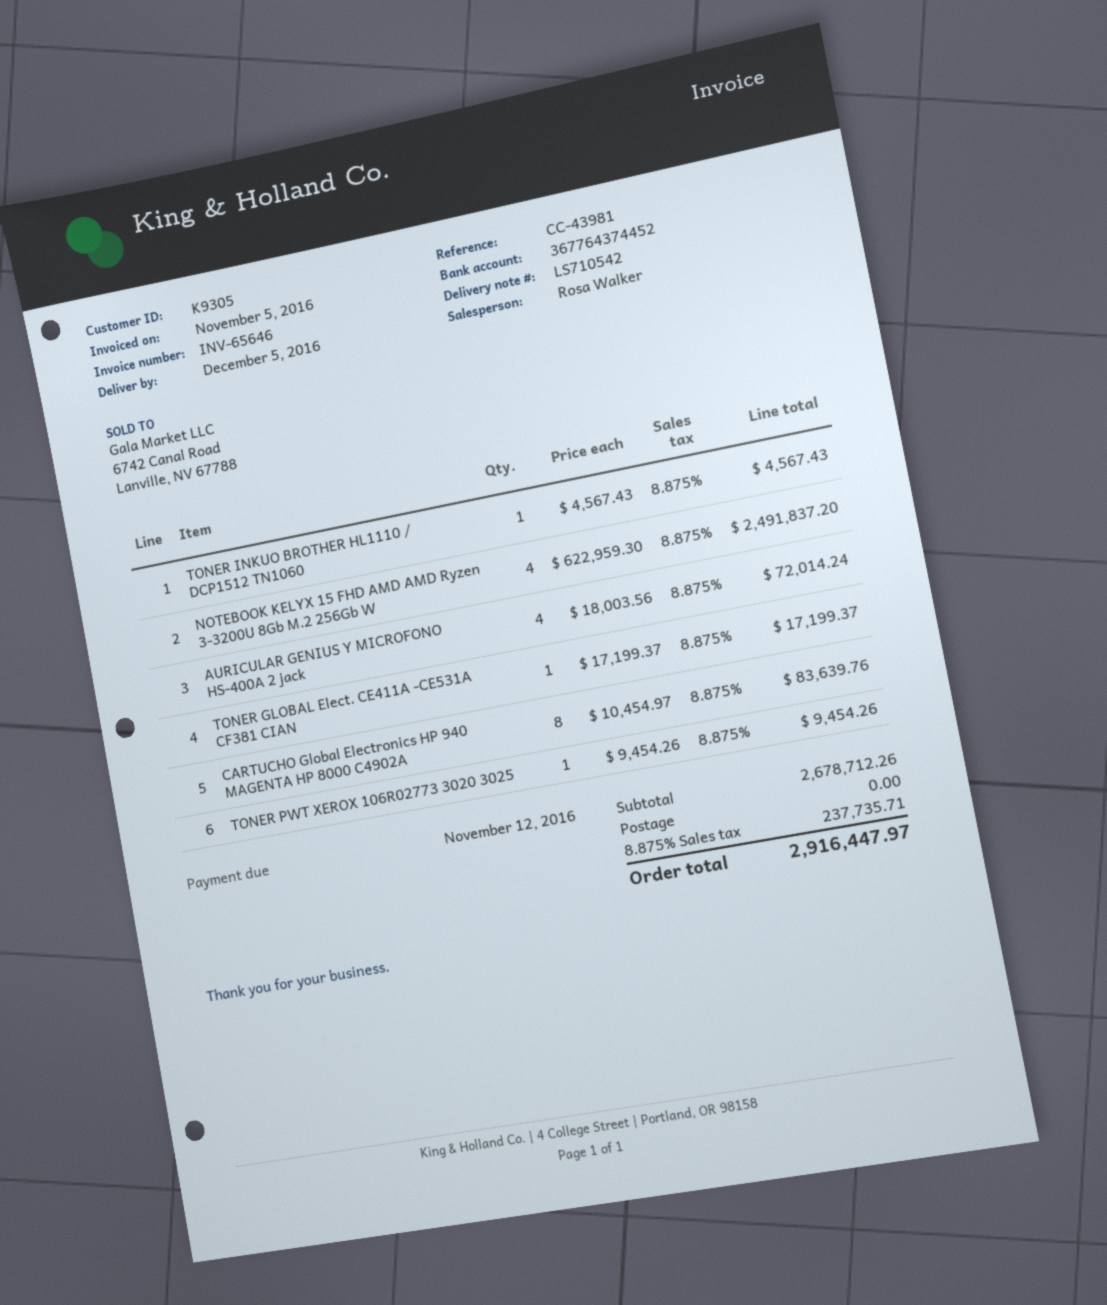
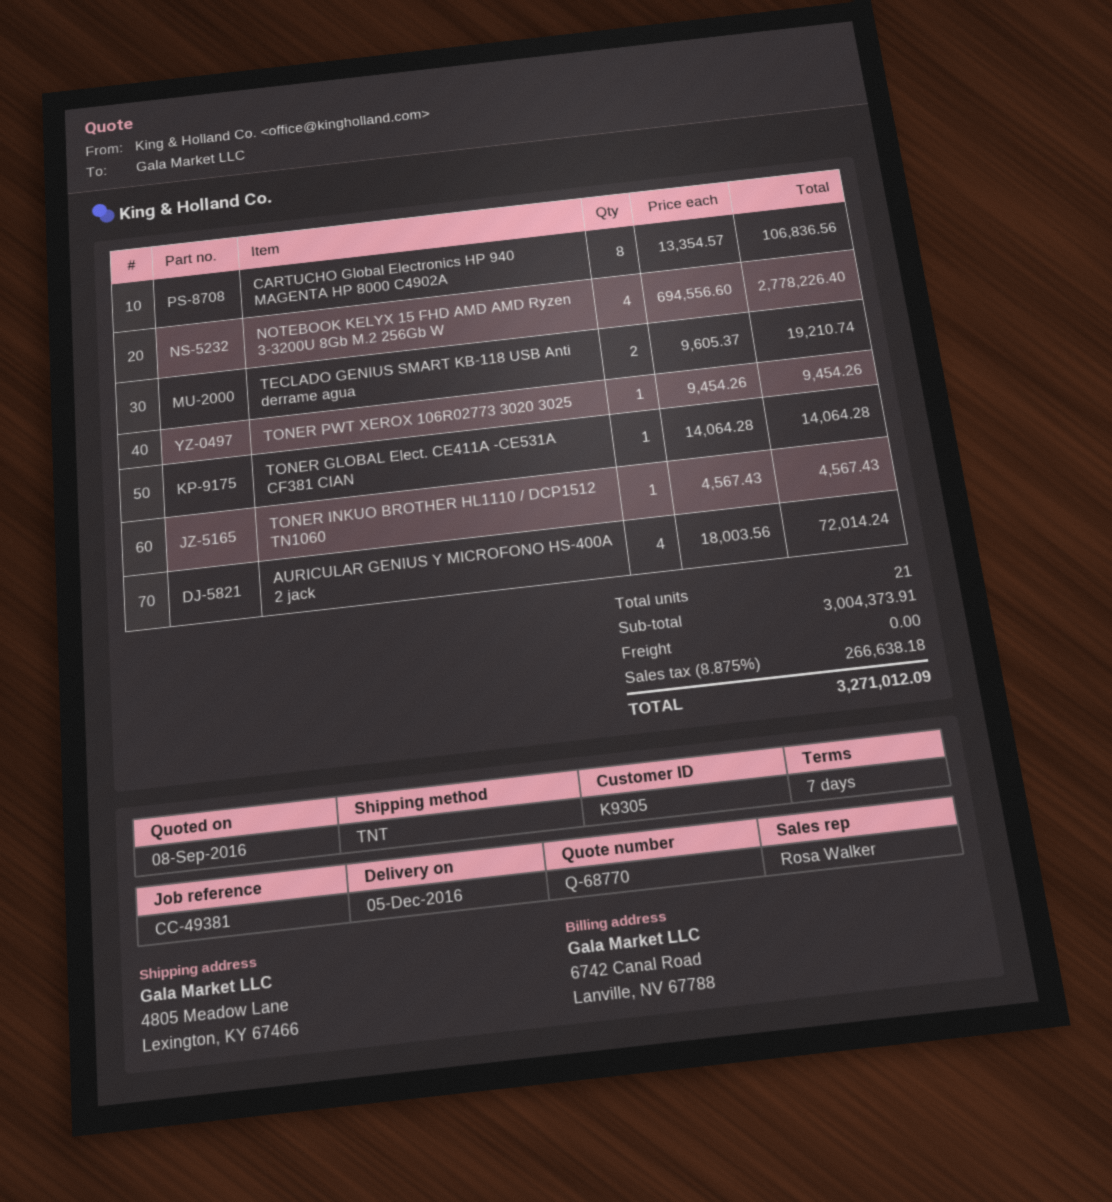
reference: CC-43981 -> CC-49381
NOTEBOOK KELYX 15 FHD AMD AMD Ryzen 3-3200U 8Gb M.2 256Gb W: 4 x 622959.30 = 2491837.20 -> 4 x 694556.60 = 2778226.40
TONER GLOBAL Elect. CE411A -CE531A CF381 CIAN: 1 x 17199.37 = 17199.37 -> 1 x 14064.28 = 14064.28
CARTUCHO Global Electronics HP 940 MAGENTA HP 8000 C4902A: 8 x 10454.97 = 83639.76 -> 8 x 13354.57 = 106836.56
TECLADO GENIUS SMART KB-118 USB Anti derrame agua: none -> 2 x 9605.37 = 19210.74
subtotal: 2678712.26 -> 3004373.91
tax: 8.875% = 237735.71 -> 8.875% = 266638.18
total: 2916447.97 -> 3271012.09

